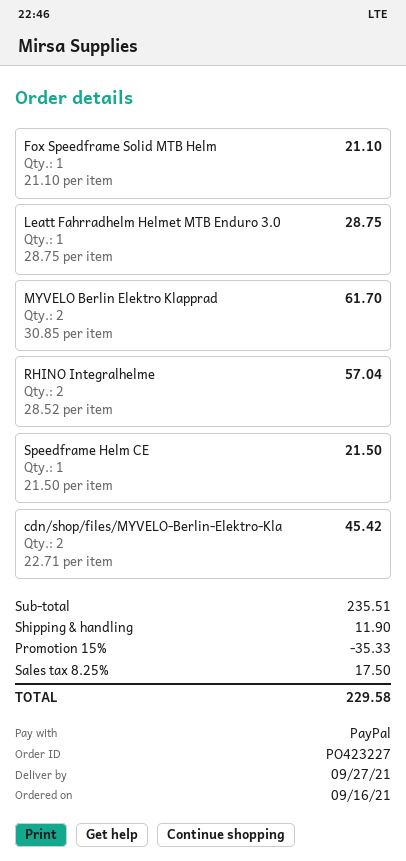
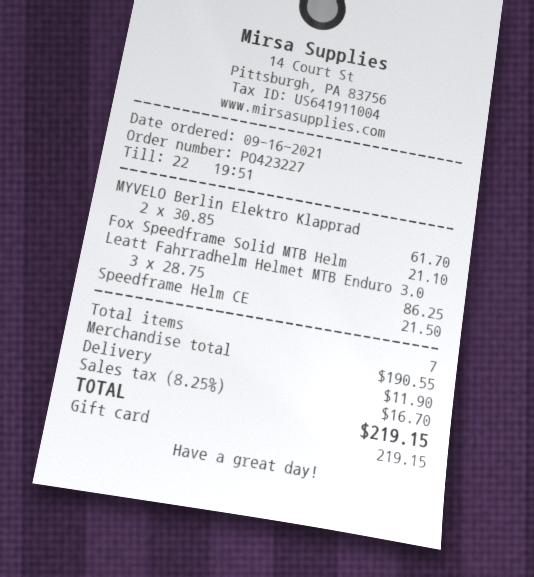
payment method: PayPal -> gift card
Leatt Fahrradhelm Helmet MTB Enduro 3.0: 1 x 28.75 = 28.75 -> 3 x 28.75 = 86.25
RHINO Integralhelme: 2 x 28.52 = 57.04 -> none
cdn/shop/files/MYVELO-Berlin-Elektro-Kla: 2 x 22.71 = 45.42 -> none
subtotal: 235.51 -> 190.55
discount: 15% = 35.33 -> none
tax: 8.25% = 17.50 -> 8.25% = 16.70
total: 229.58 -> 219.15

